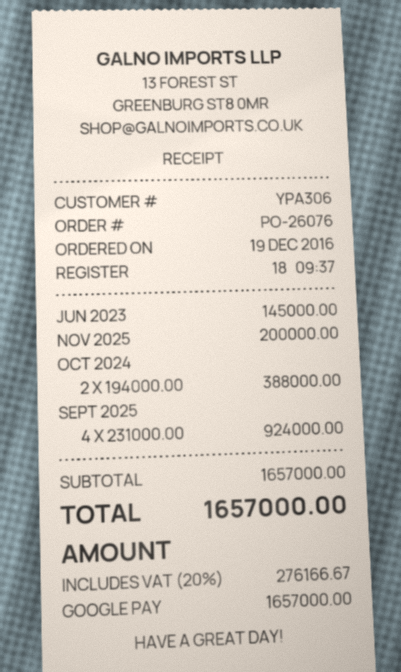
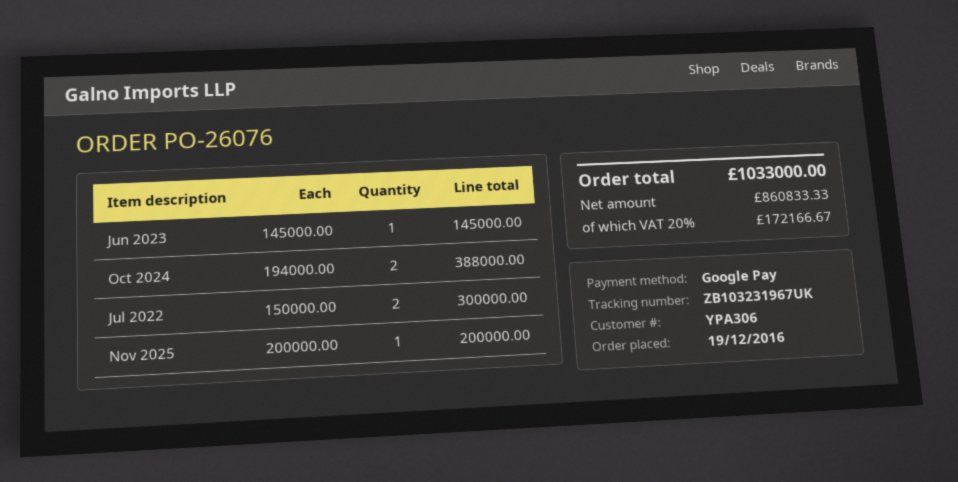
SEPT 2025: 4 x 231000.00 = 924000.00 -> none
Jul 2022: none -> 2 x 150000.00 = 300000.00
tax: 20% = 276166.67 -> 20% = 172166.67
total: 1657000.00 -> 1033000.00

